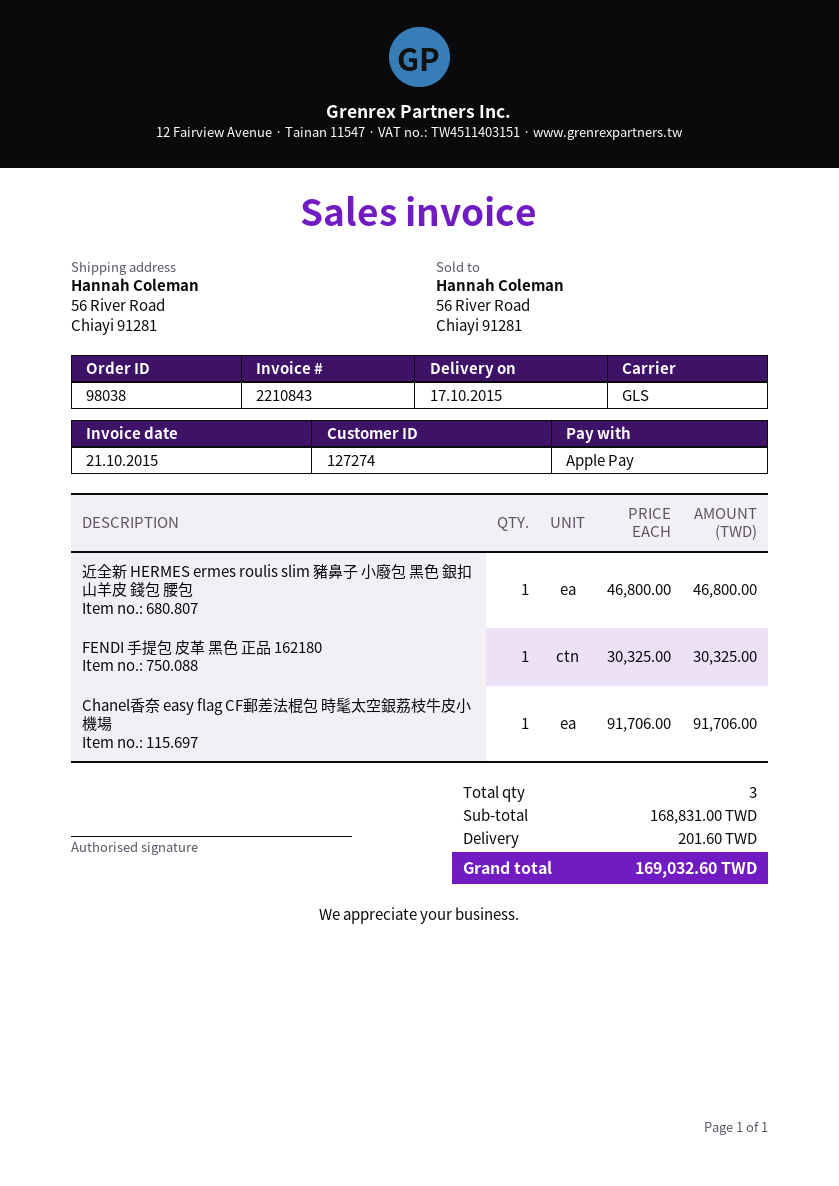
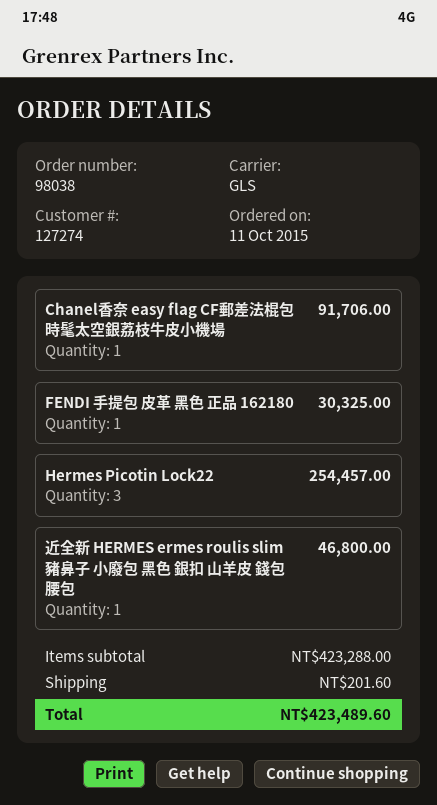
Hermes Picotin Lock22: none -> 3 for 254457.00
subtotal: 168831.00 -> 423288.00
total: 169032.60 -> 423489.60

